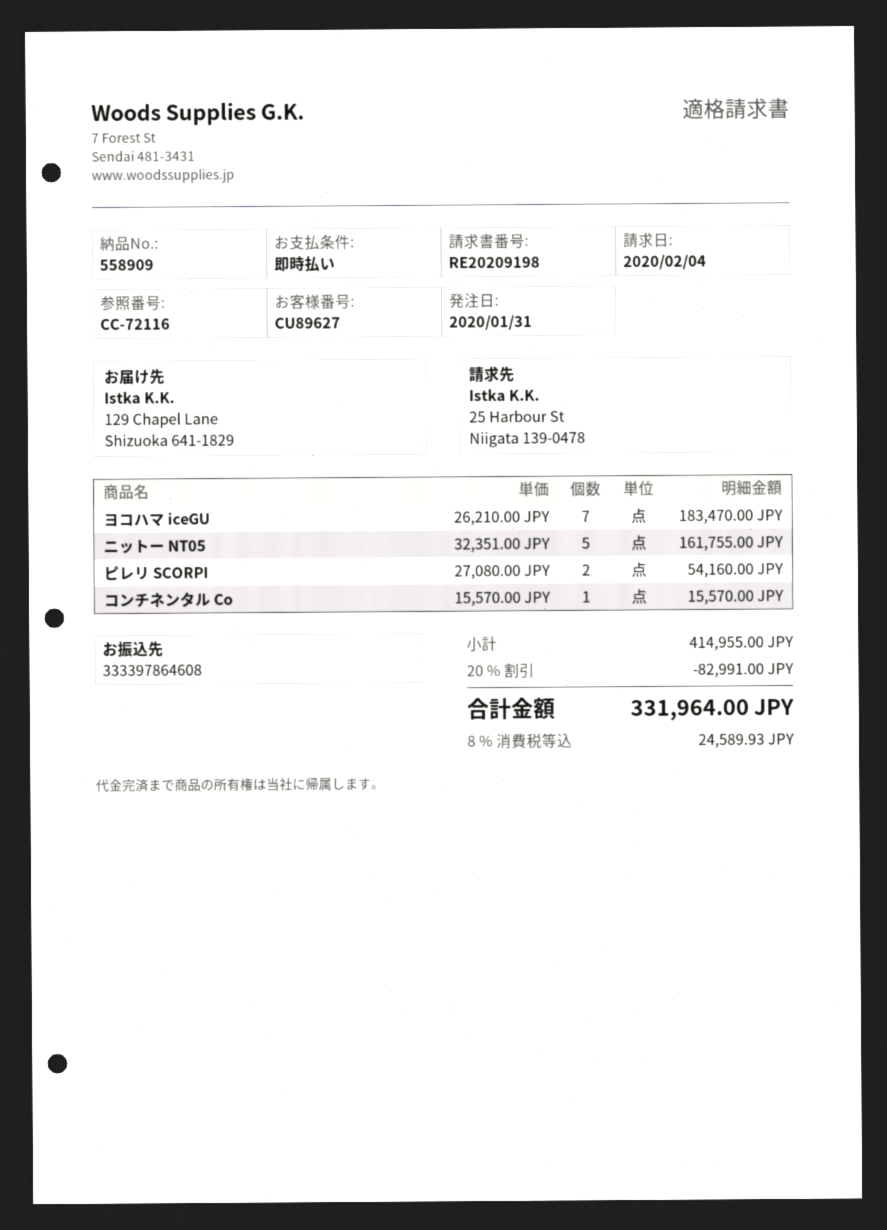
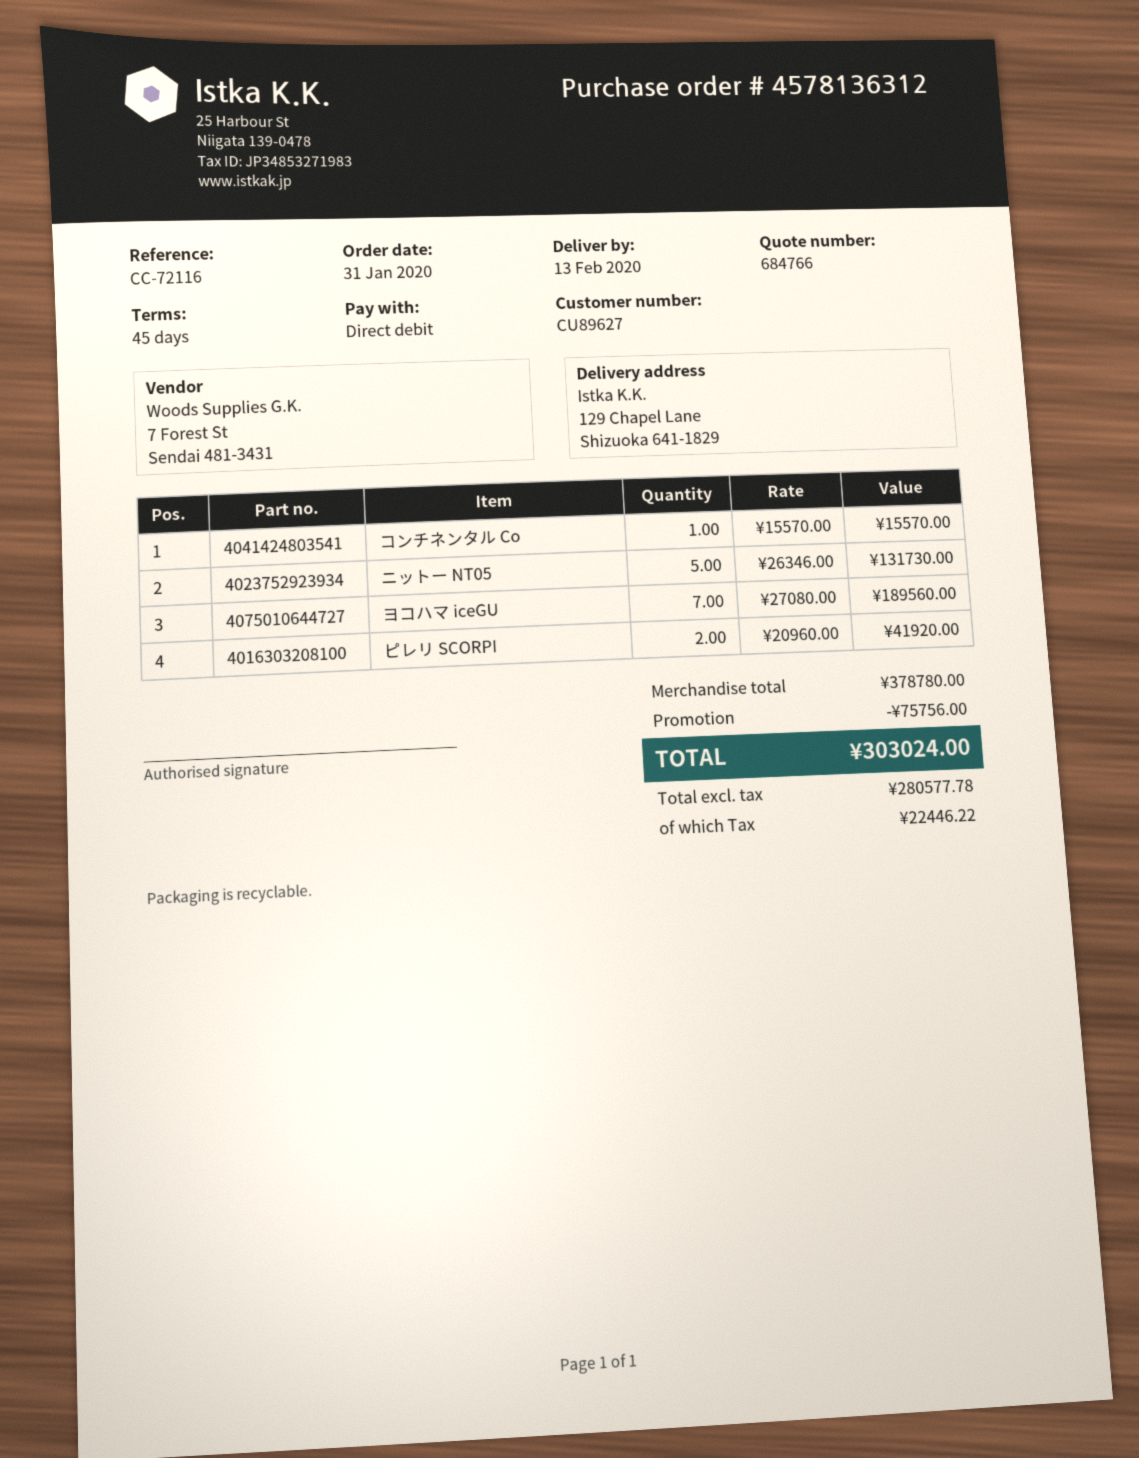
payment terms: on receipt -> 45 days
ヨコハマ iceGU: 7 x 26210.00 = 183470.00 -> 7 x 27080.00 = 189560.00
ニットー NT05: 5 x 32351.00 = 161755.00 -> 5 x 26346.00 = 131730.00
ピレリ SCORPI: 2 x 27080.00 = 54160.00 -> 2 x 20960.00 = 41920.00
subtotal: 414955.00 -> 378780.00
discount: 82991.00 -> 75756.00
tax: 24589.93 -> 22446.22
total: 331964.00 -> 303024.00

